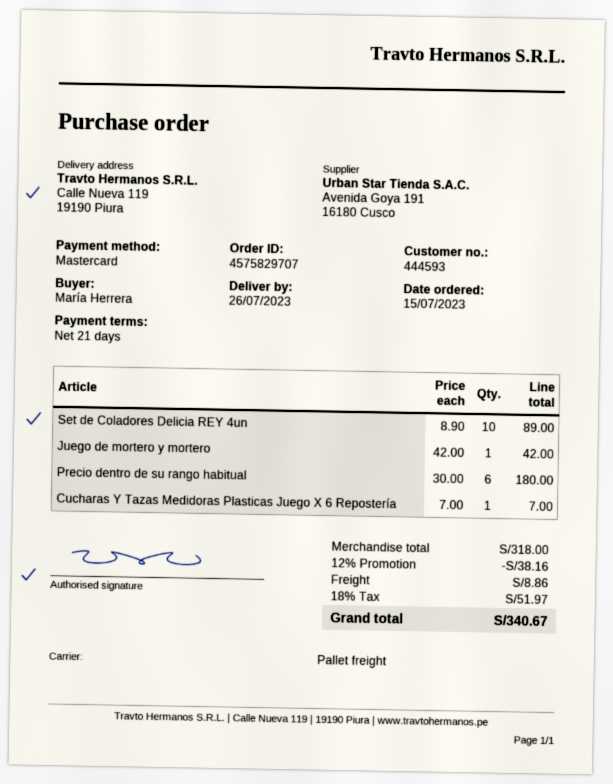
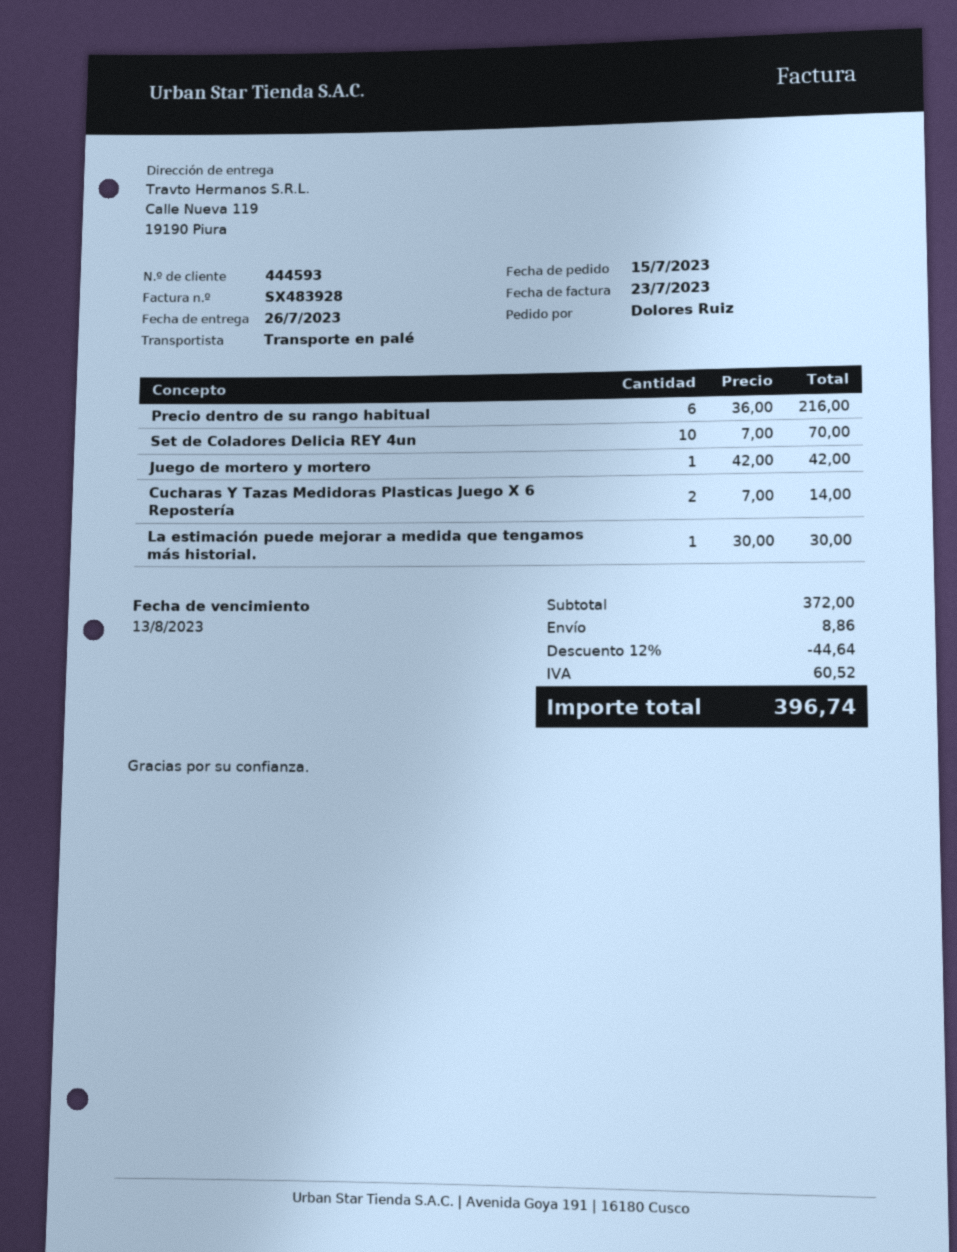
ordered by: María Herrera -> Dolores Ruiz
Set de Coladores Delicia REY 4un: 10 x 8.90 = 89.00 -> 10 x 7.00 = 70.00
Precio dentro de su rango habitual: 6 x 30.00 = 180.00 -> 6 x 36.00 = 216.00
Cucharas Y Tazas Medidoras Plasticas Juego X 6 Repostería: 1 x 7.00 = 7.00 -> 2 x 7.00 = 14.00
La estimación puede mejorar a medida que tengamos más historial.: none -> 1 x 30.00 = 30.00
subtotal: 318.00 -> 372.00
discount: 12% = 38.16 -> 12% = 44.64
tax: 51.97 -> 60.52
total: 340.67 -> 396.74

